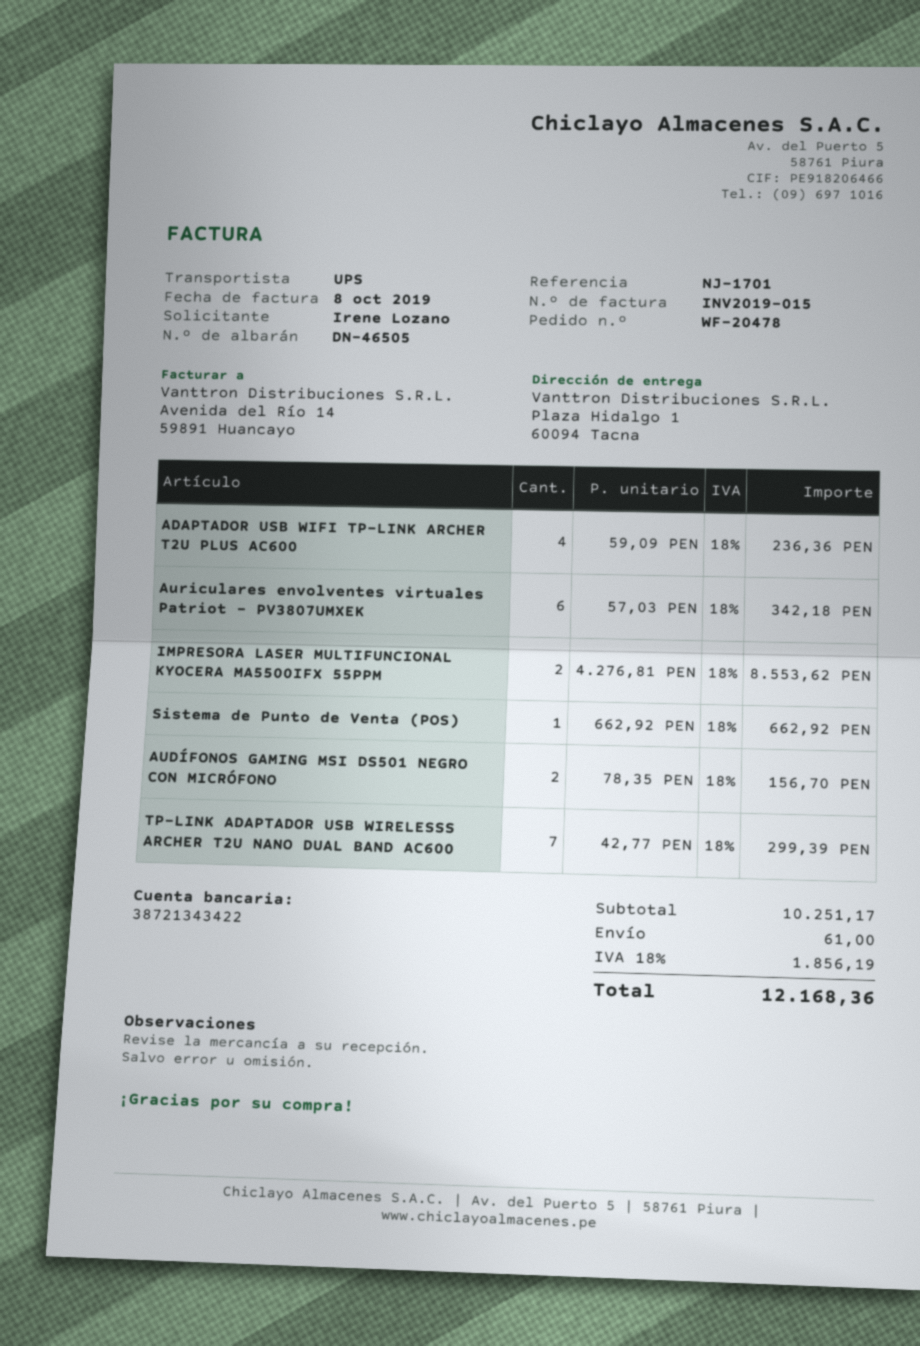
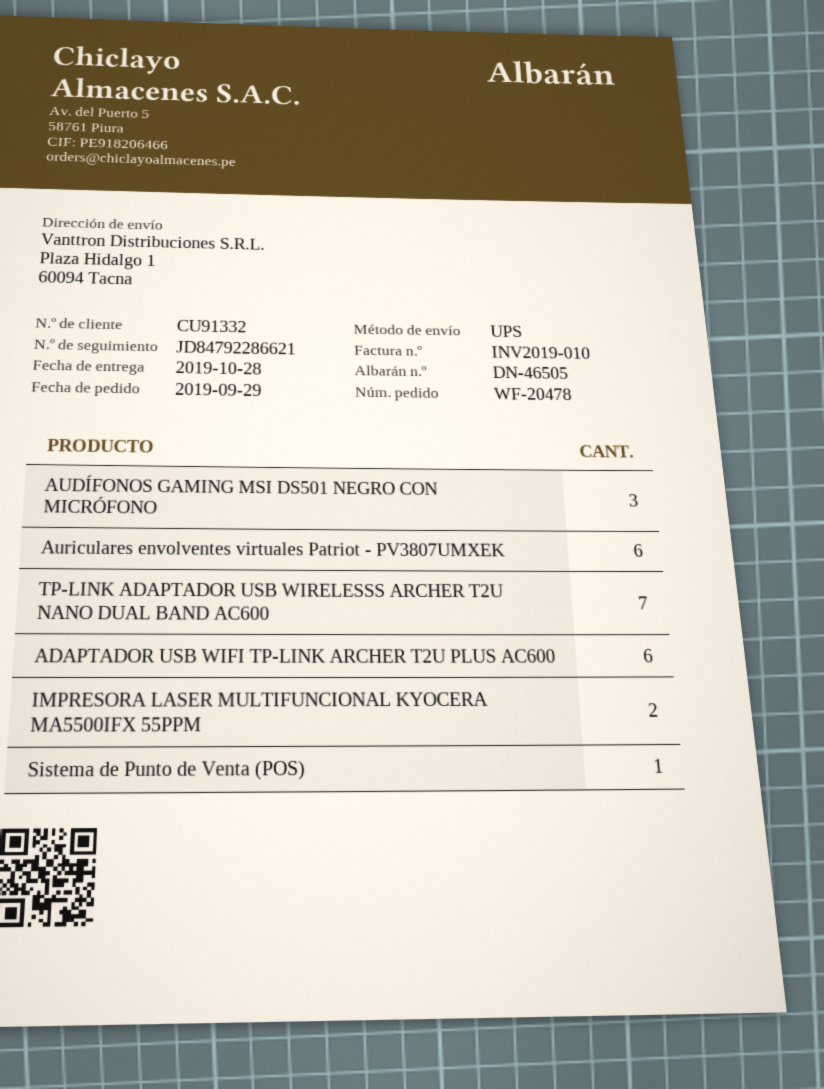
invoice number: INV2019-015 -> INV2019-010
ADAPTADOR USB WIFI TP-LINK ARCHER T2U PLUS AC600: 4 -> 6
AUDÍFONOS GAMING MSI DS501 NEGRO CON MICRÓFONO: 2 -> 3

